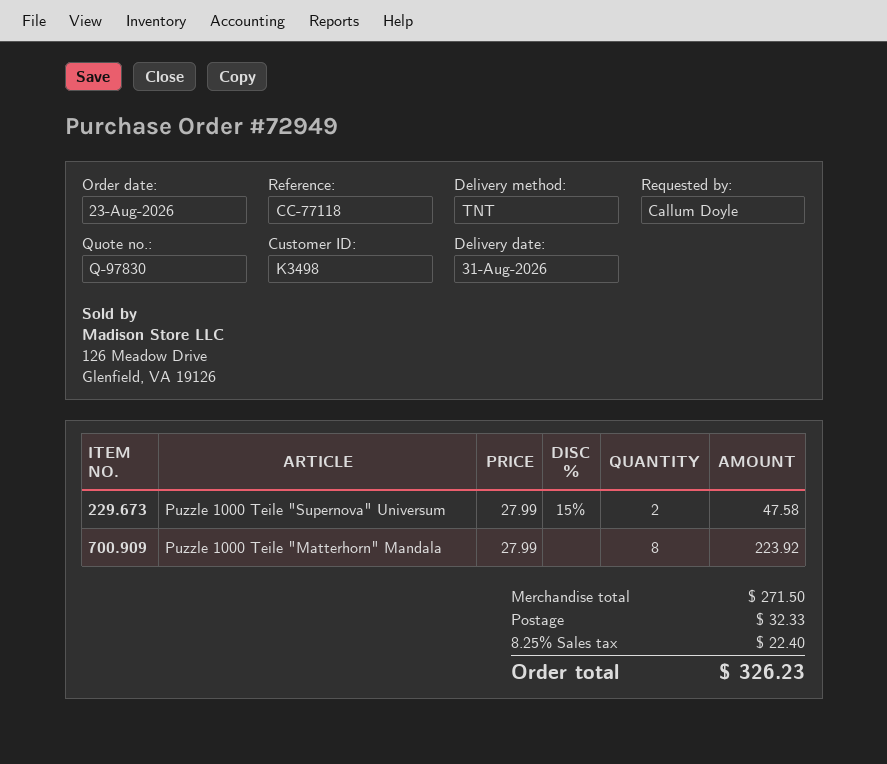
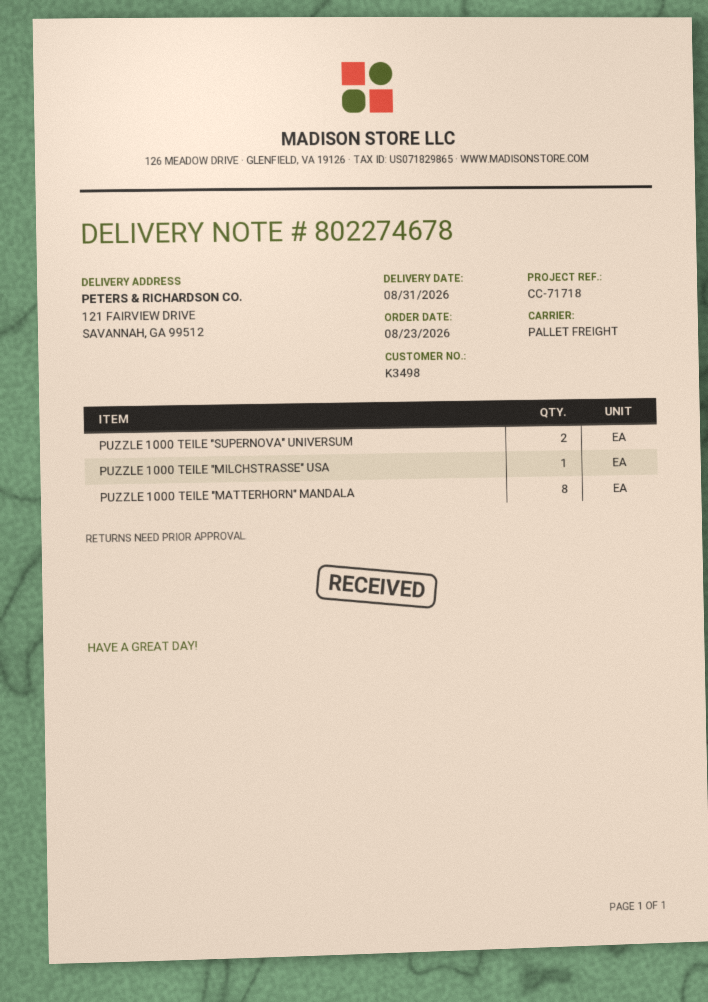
reference: CC-77118 -> CC-71718
shipping method: TNT -> pallet freight
PUZZLE 1000 TEILE "MILCHSTRASSE" USA: none -> 1

